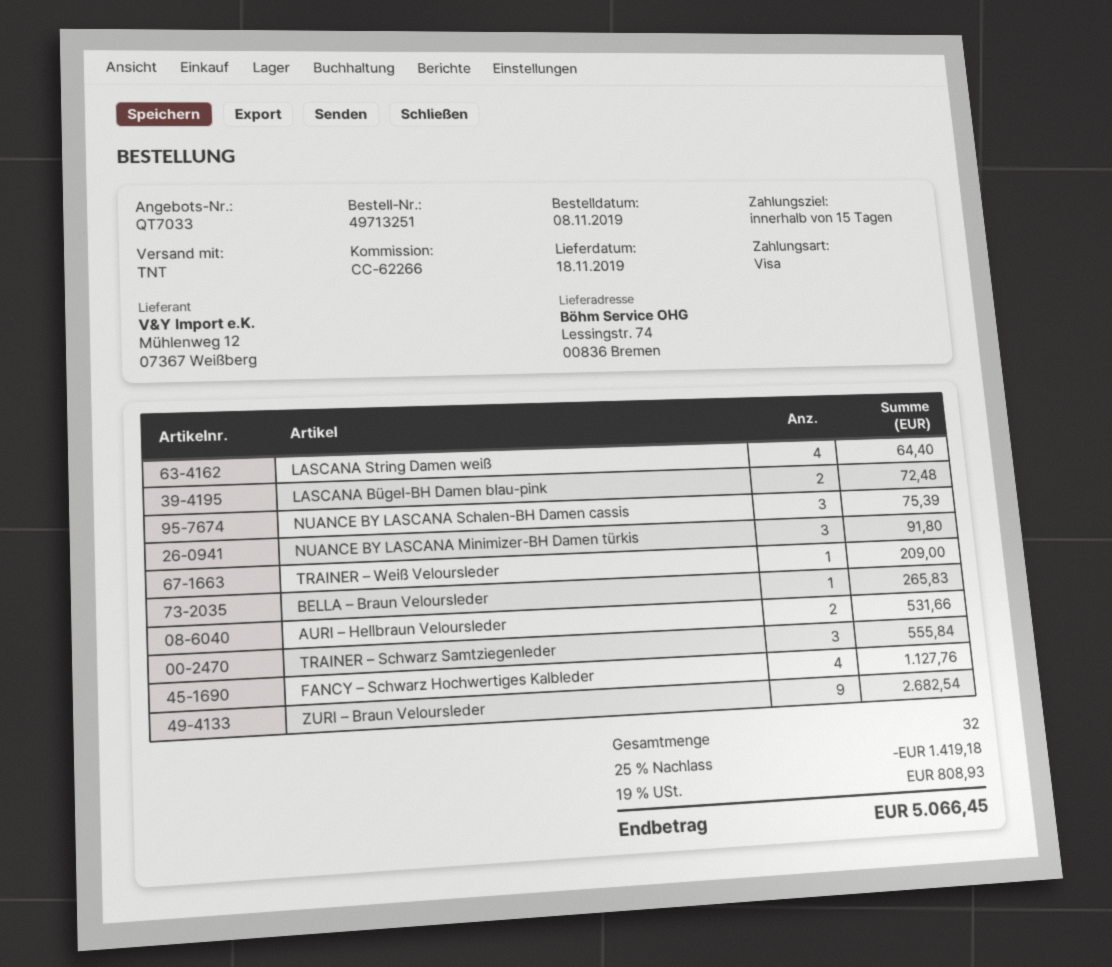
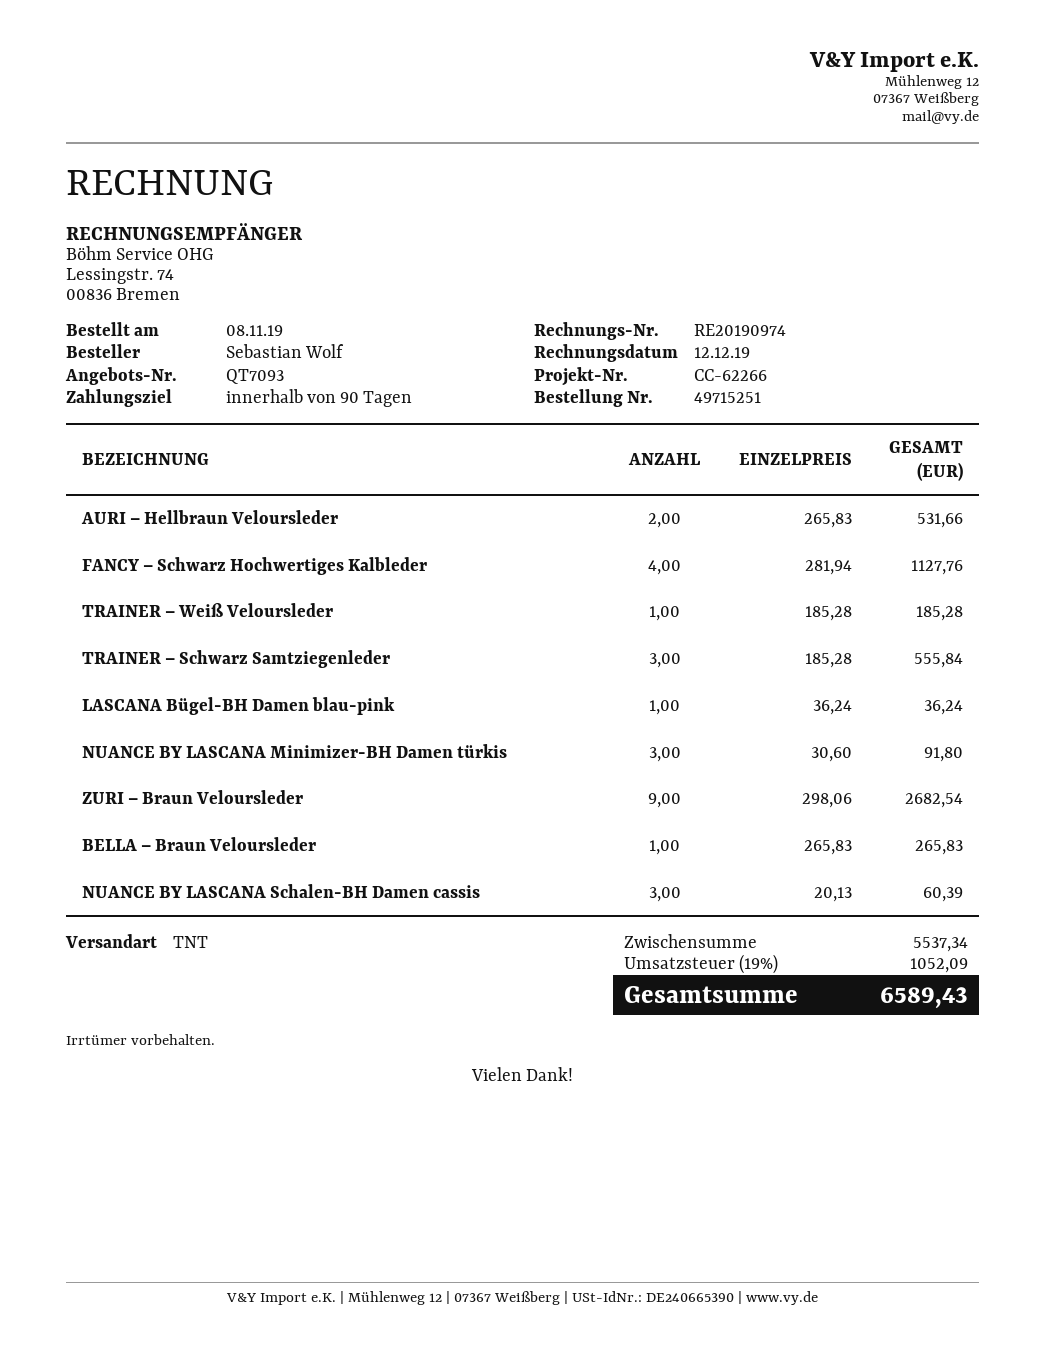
quote number: QT7033 -> QT7093
order number: 49713251 -> 49715251
payment terms: 15 days -> 90 days
LASCANA String Damen weiß: 4 for 64.40 -> none
LASCANA Bügel-BH Damen blau-pink: 2 for 72.48 -> 1 for 36.24
NUANCE BY LASCANA Schalen-BH Damen cassis: 3 for 75.39 -> 3 for 60.39
TRAINER – Weiß Veloursleder: 1 for 209.00 -> 1 for 185.28
discount: 25% = 1419.18 -> none
tax: 19% = 808.93 -> 19% = 1052.09
total: 5066.45 -> 6589.43

